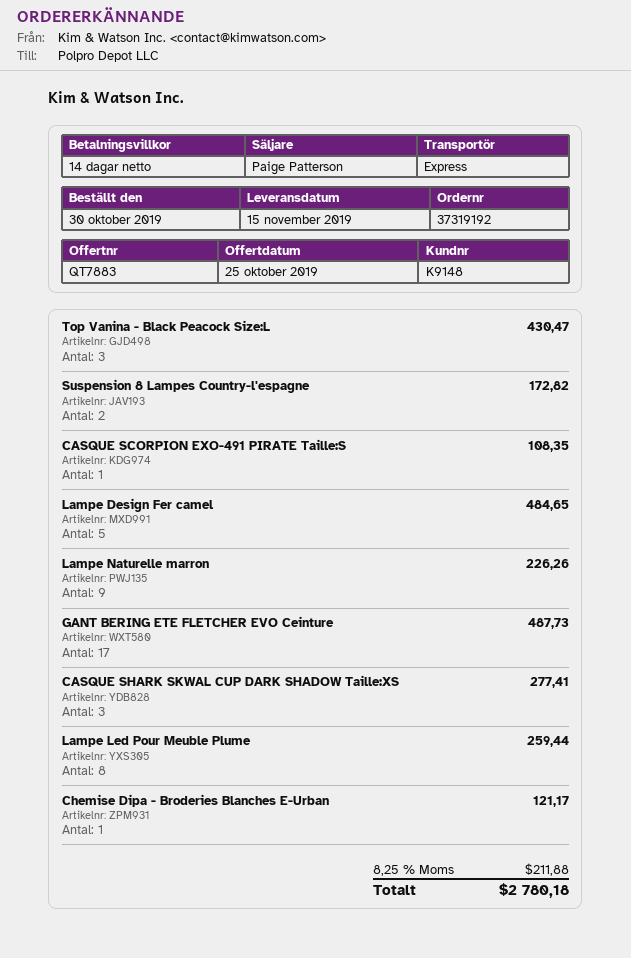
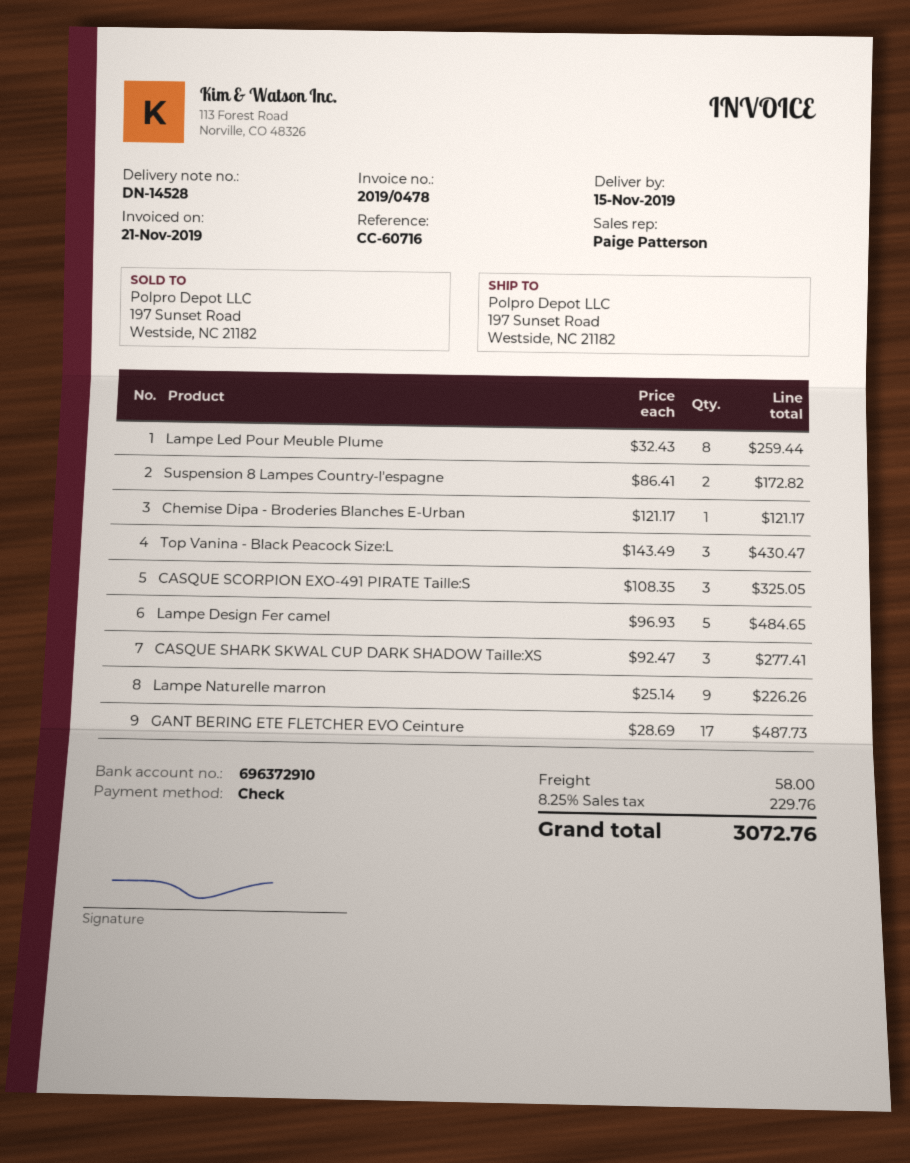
CASQUE SCORPION EXO-491 PIRATE Taille:S: 1 for 108.35 -> 3 for 325.05
shipping: none -> 58.00
tax: 8.25% = 211.88 -> 8.25% = 229.76
total: 2780.18 -> 3072.76

